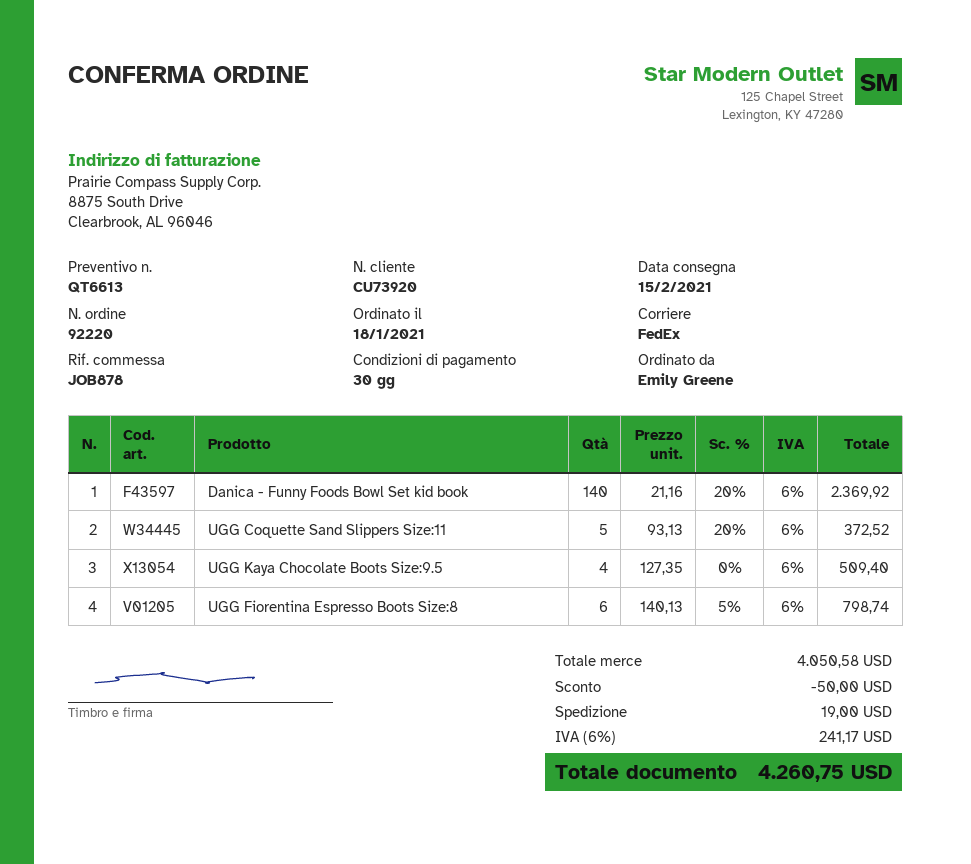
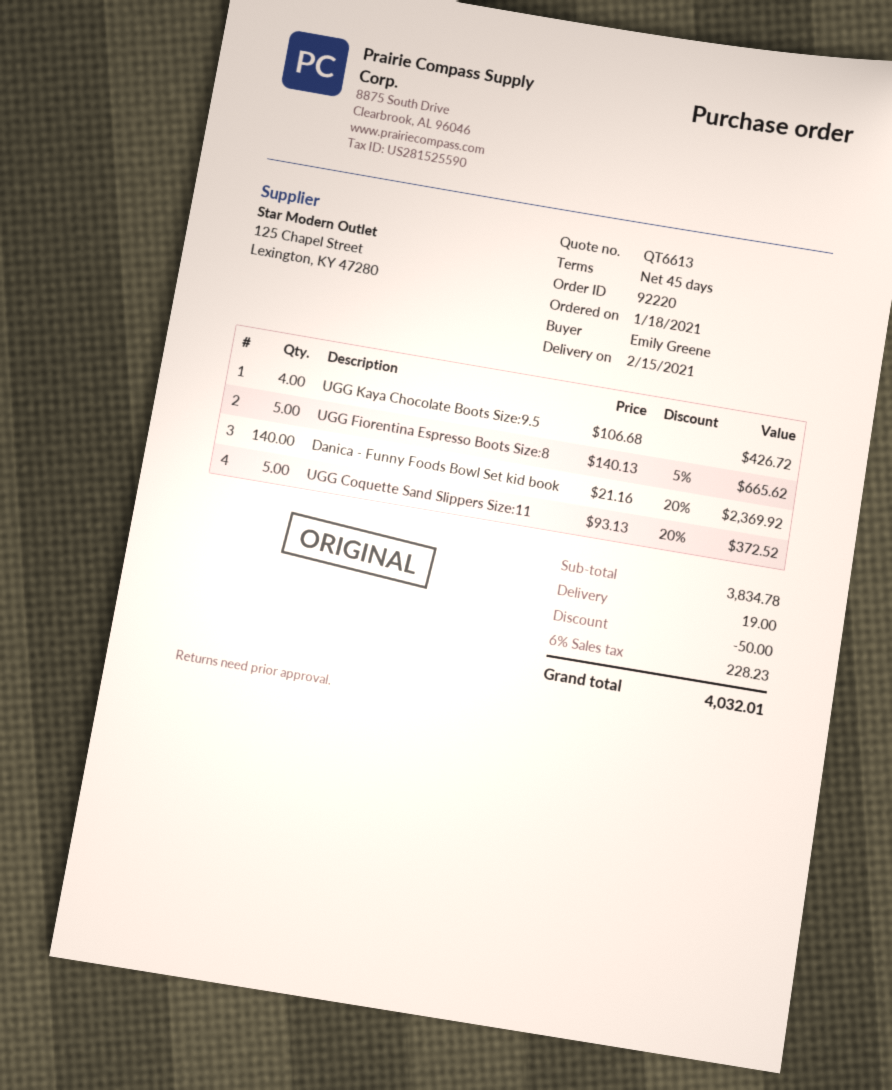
payment terms: 30 days -> 45 days
UGG Kaya Chocolate Boots Size:9.5: 4 x 127.35 = 509.40 -> 4 x 106.68 = 426.72
UGG Fiorentina Espresso Boots Size:8: 6 x 140.13 - 5% = 798.74 -> 5 x 140.13 - 5% = 665.62
subtotal: 4050.58 -> 3834.78
tax: 6% = 241.17 -> 6% = 228.23
total: 4260.75 -> 4032.01

